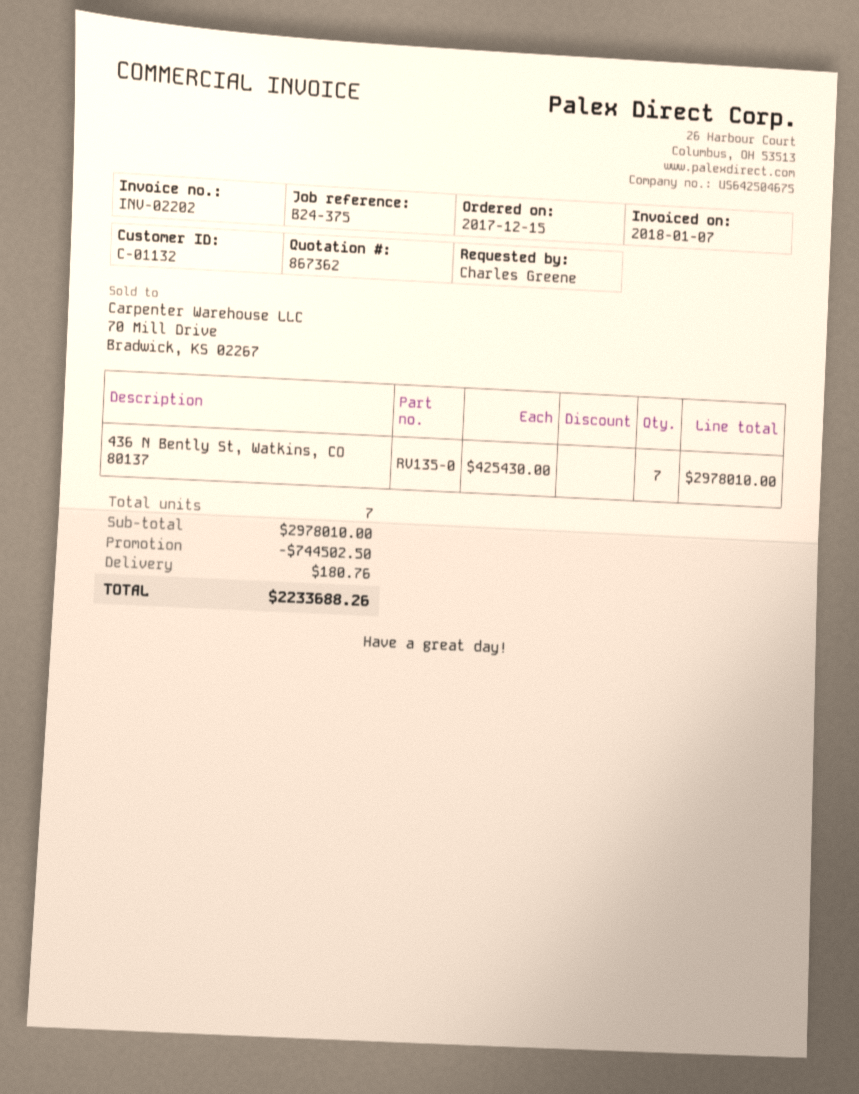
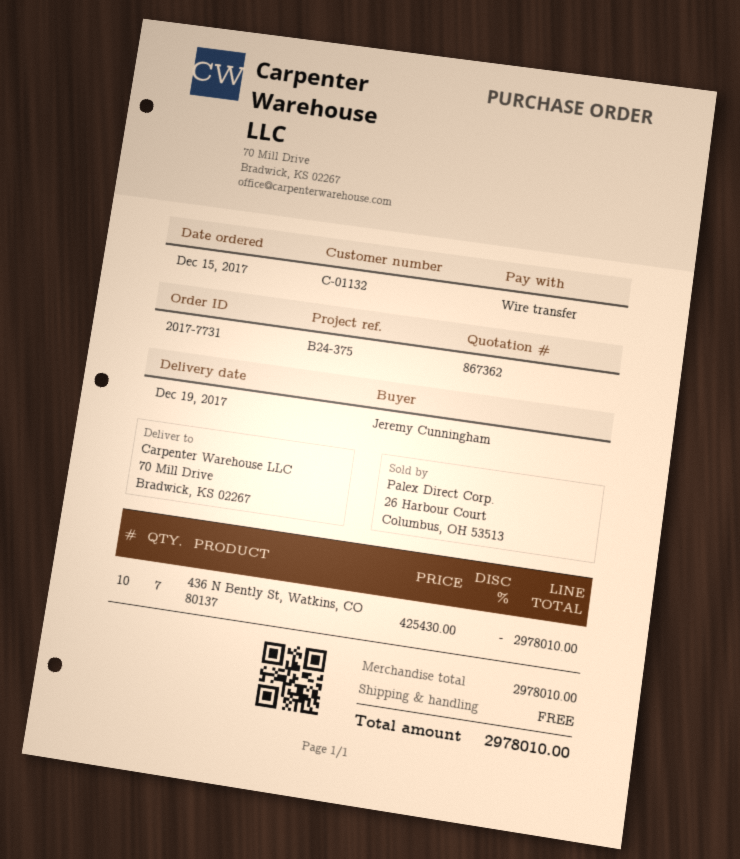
ordered by: Charles Greene -> Jeremy Cunningham
discount: 744502.50 -> none
shipping: 180.76 -> 0.00
total: 2233688.26 -> 2978010.00

